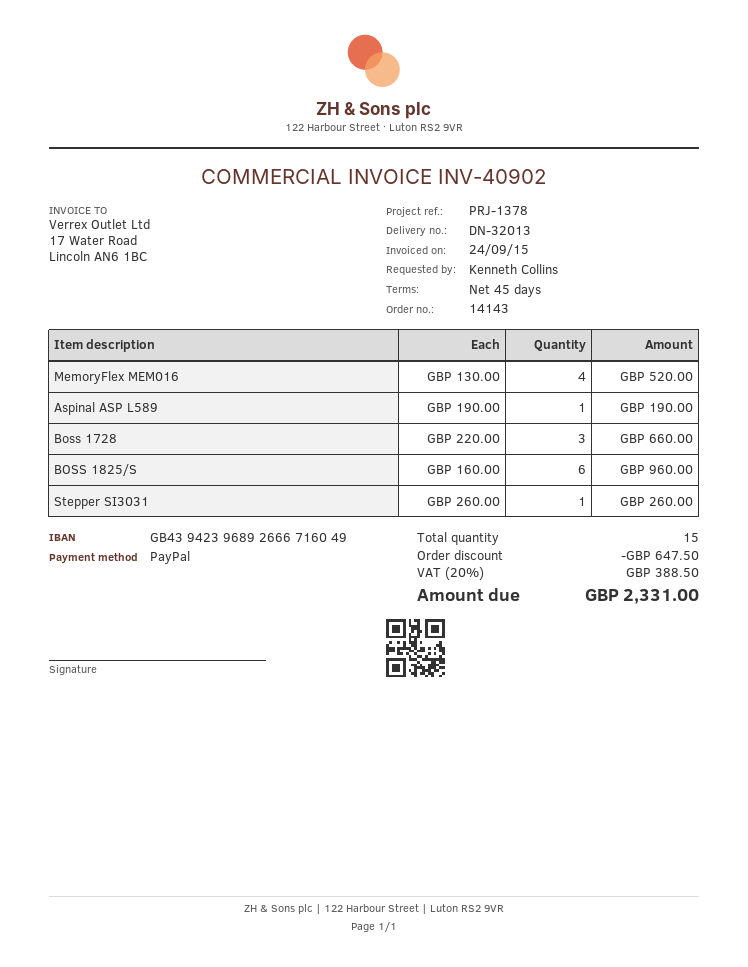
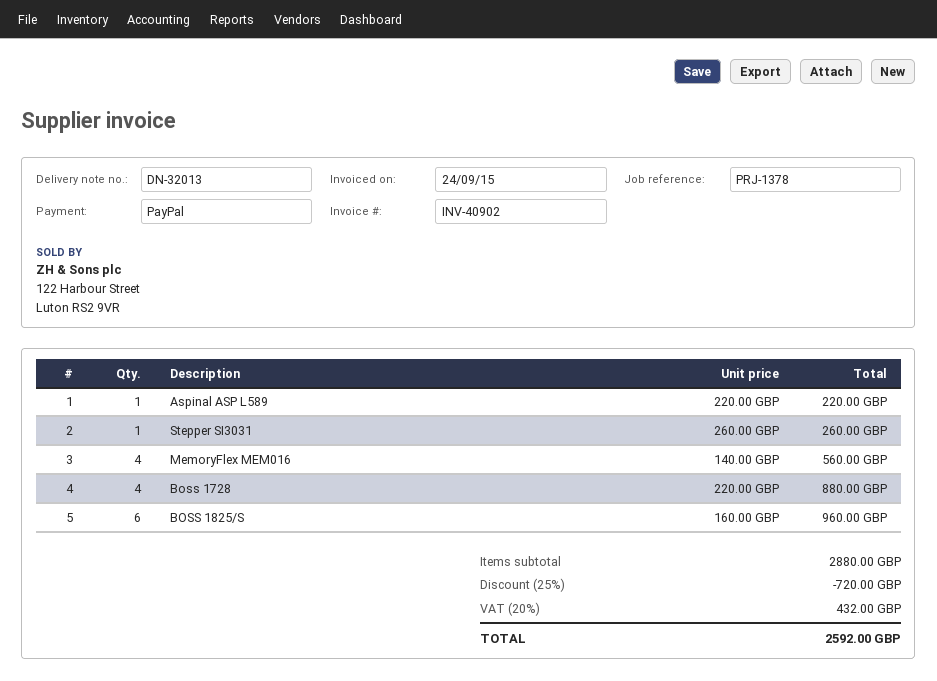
MemoryFlex MEM016: 4 x 130.00 = 520.00 -> 4 x 140.00 = 560.00
Aspinal ASP L589: 1 x 190.00 = 190.00 -> 1 x 220.00 = 220.00
Boss 1728: 3 x 220.00 = 660.00 -> 4 x 220.00 = 880.00
discount: 647.50 -> 720.00
tax: 20% = 388.50 -> 20% = 432.00
total: 2331.00 -> 2592.00

